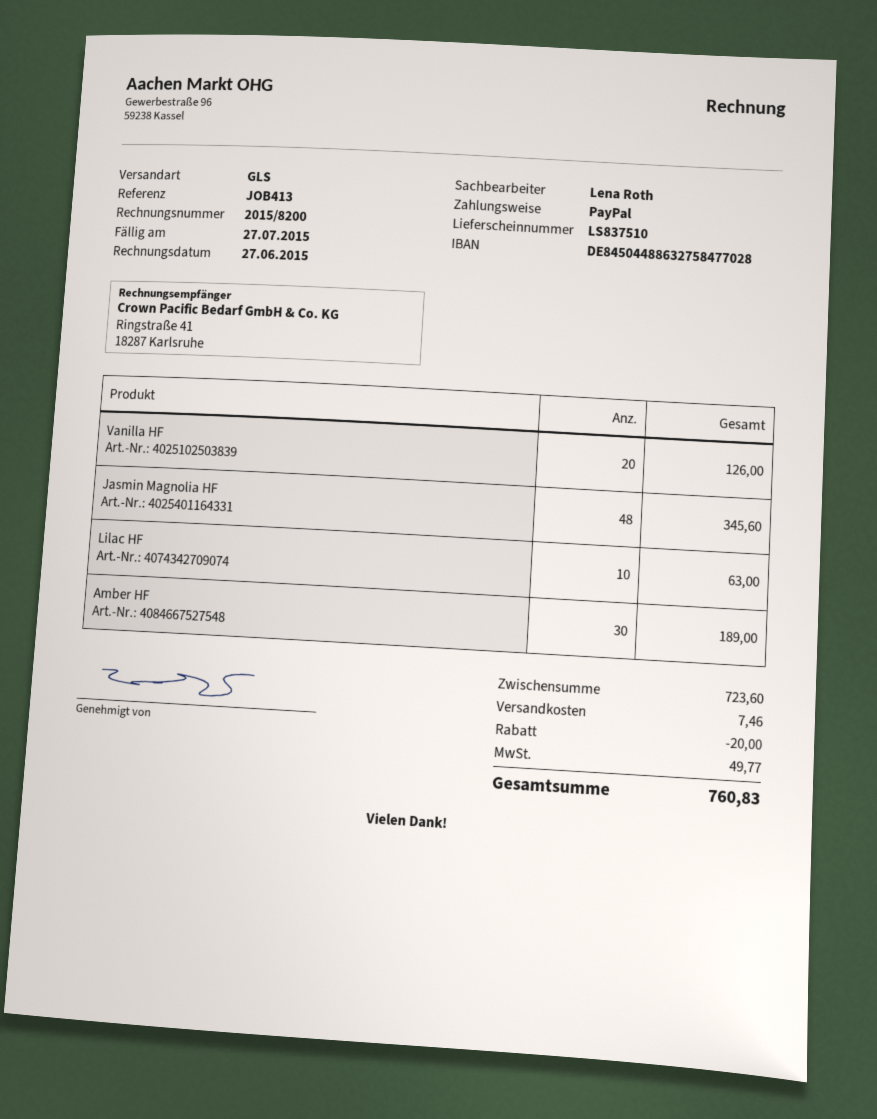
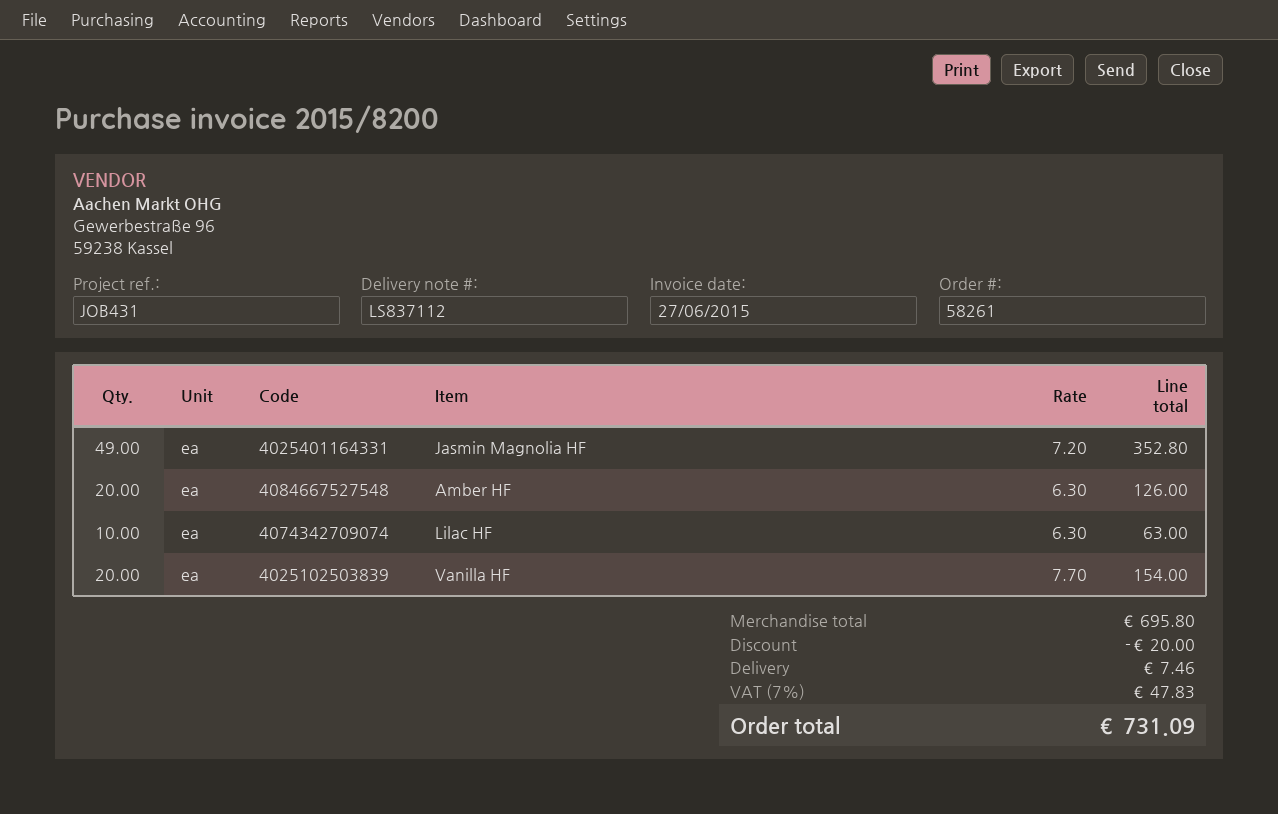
delivery note number: LS837510 -> LS837112
reference: JOB413 -> JOB431
Vanilla HF: 20 for 126.00 -> 20 for 154.00
Jasmin Magnolia HF: 48 for 345.60 -> 49 for 352.80
Amber HF: 30 for 189.00 -> 20 for 126.00
subtotal: 723.60 -> 695.80
tax: 49.77 -> 47.83
total: 760.83 -> 731.09

